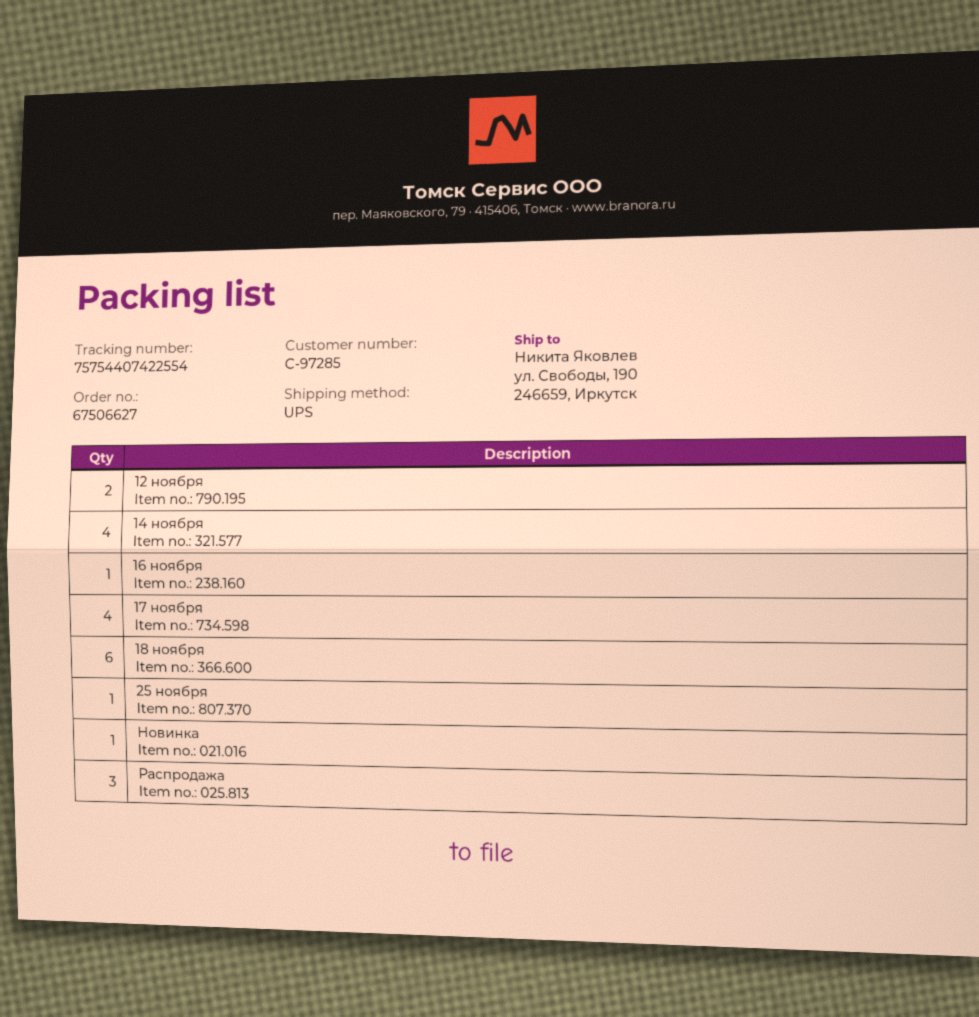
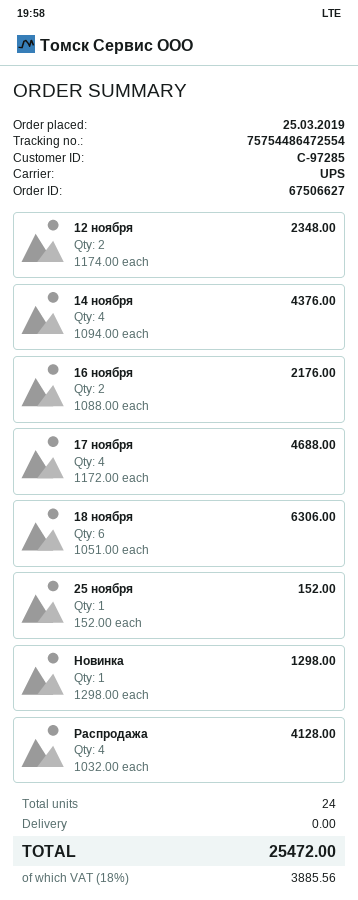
tracking number: 75754407422554 -> 75754486472554
16 ноября: 1 -> 2
Распродажа: 3 -> 4

